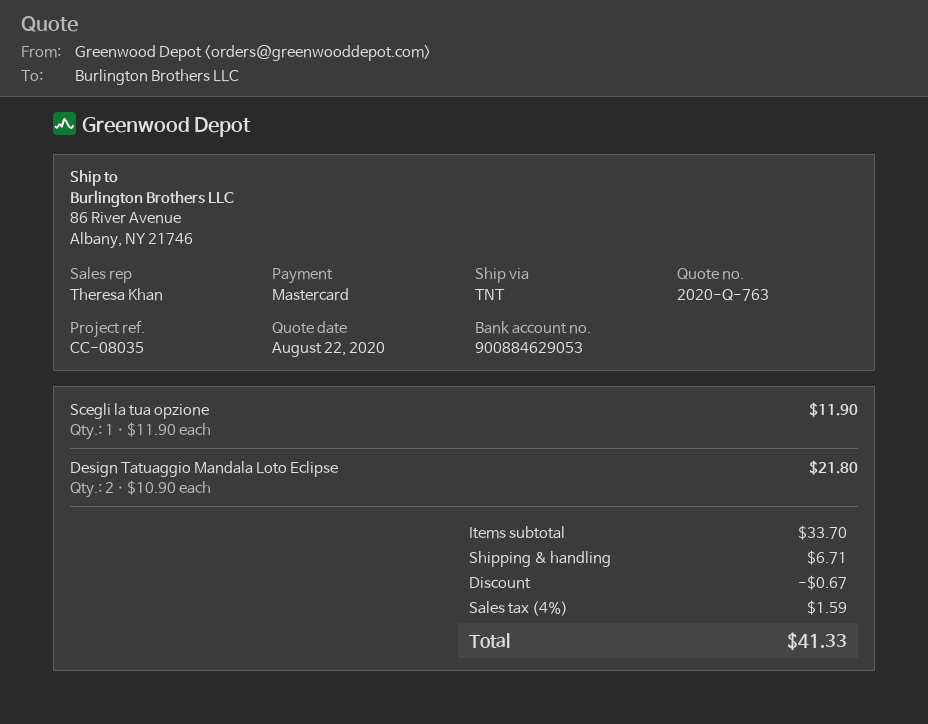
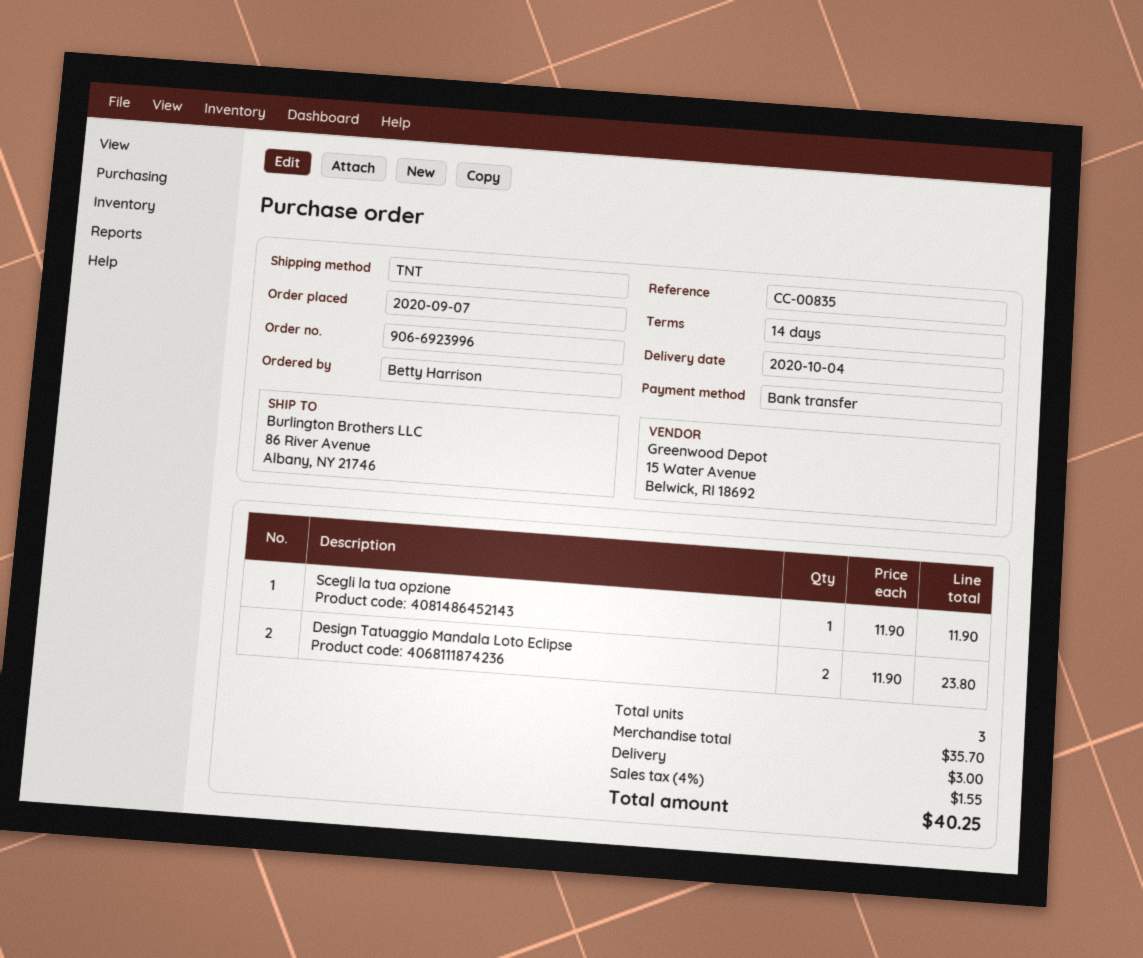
reference: CC-08035 -> CC-00835
payment method: Mastercard -> bank transfer
Design Tatuaggio Mandala Loto Eclipse: 2 x 10.90 = 21.80 -> 2 x 11.90 = 23.80
subtotal: 33.70 -> 35.70
discount: 0.67 -> none
shipping: 6.71 -> 3.00
tax: 4% = 1.59 -> 4% = 1.55
total: 41.33 -> 40.25

